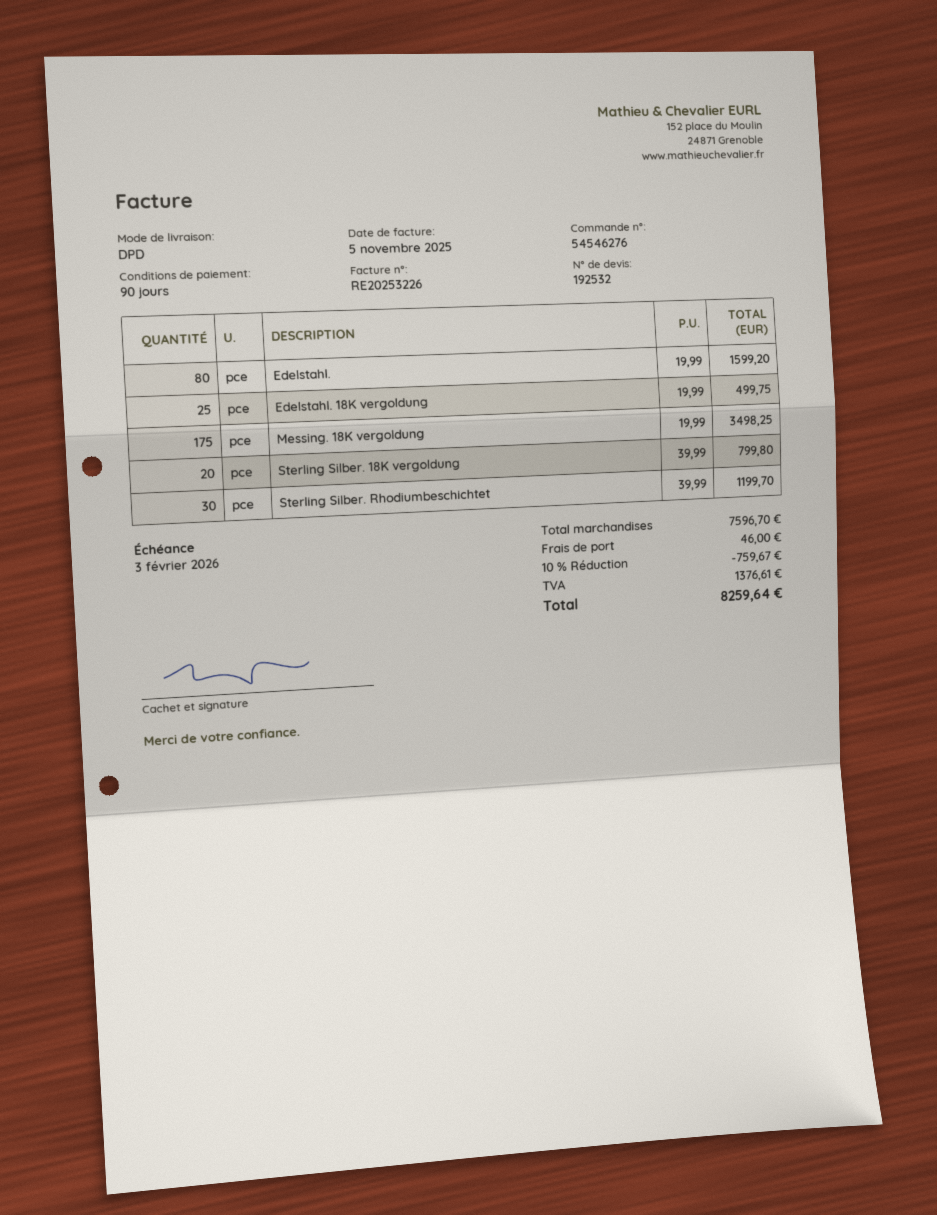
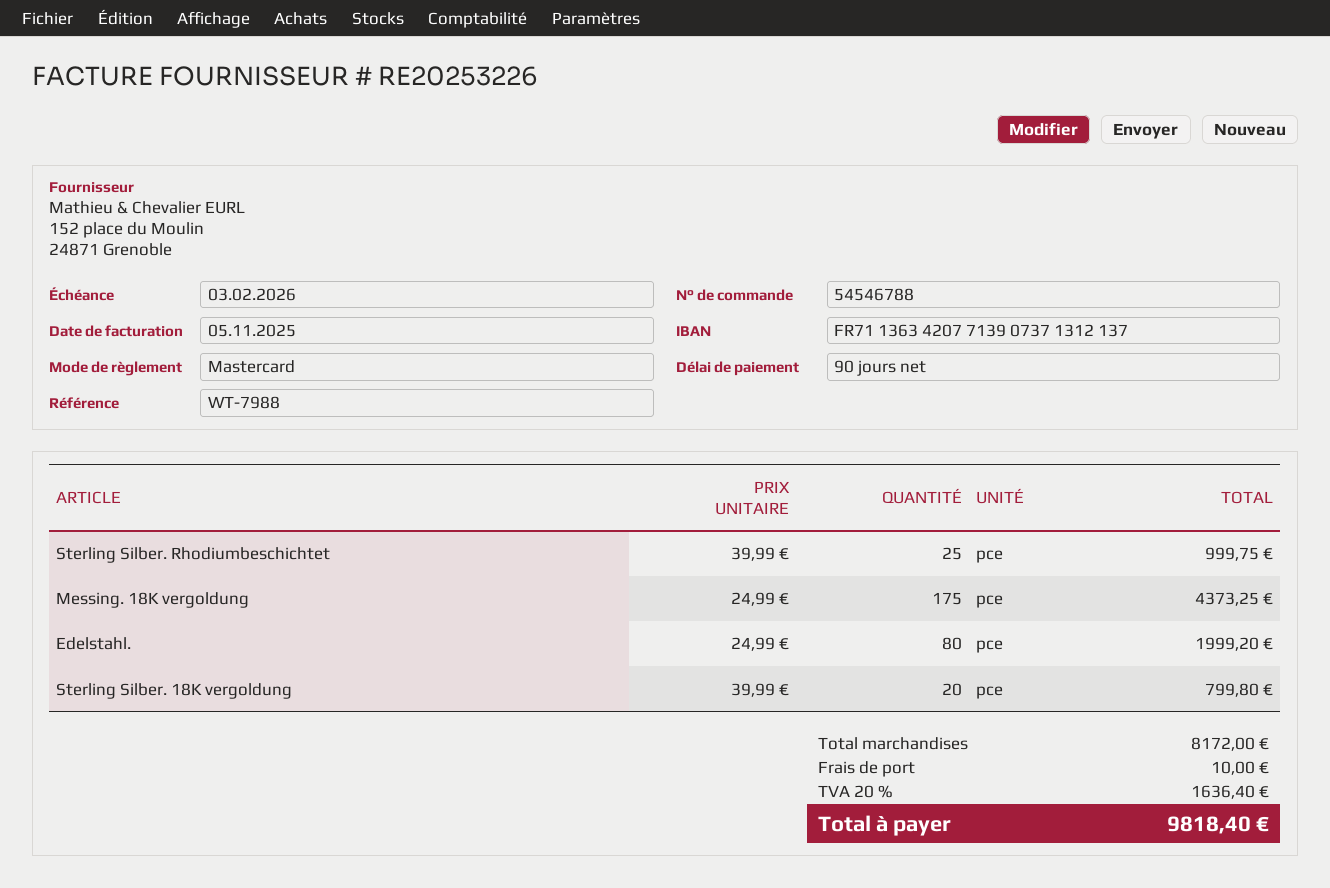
order number: 54546276 -> 54546788
Edelstahl.: 80 x 19.99 = 1599.20 -> 80 x 24.99 = 1999.20
Edelstahl. 18K vergoldung: 25 x 19.99 = 499.75 -> none
Messing. 18K vergoldung: 175 x 19.99 = 3498.25 -> 175 x 24.99 = 4373.25
Sterling Silber. Rhodiumbeschichtet: 30 x 39.99 = 1199.70 -> 25 x 39.99 = 999.75
subtotal: 7596.70 -> 8172.00
discount: 10% = 759.67 -> none
shipping: 46.00 -> 10.00
tax: 1376.61 -> 1636.40
total: 8259.64 -> 9818.40

